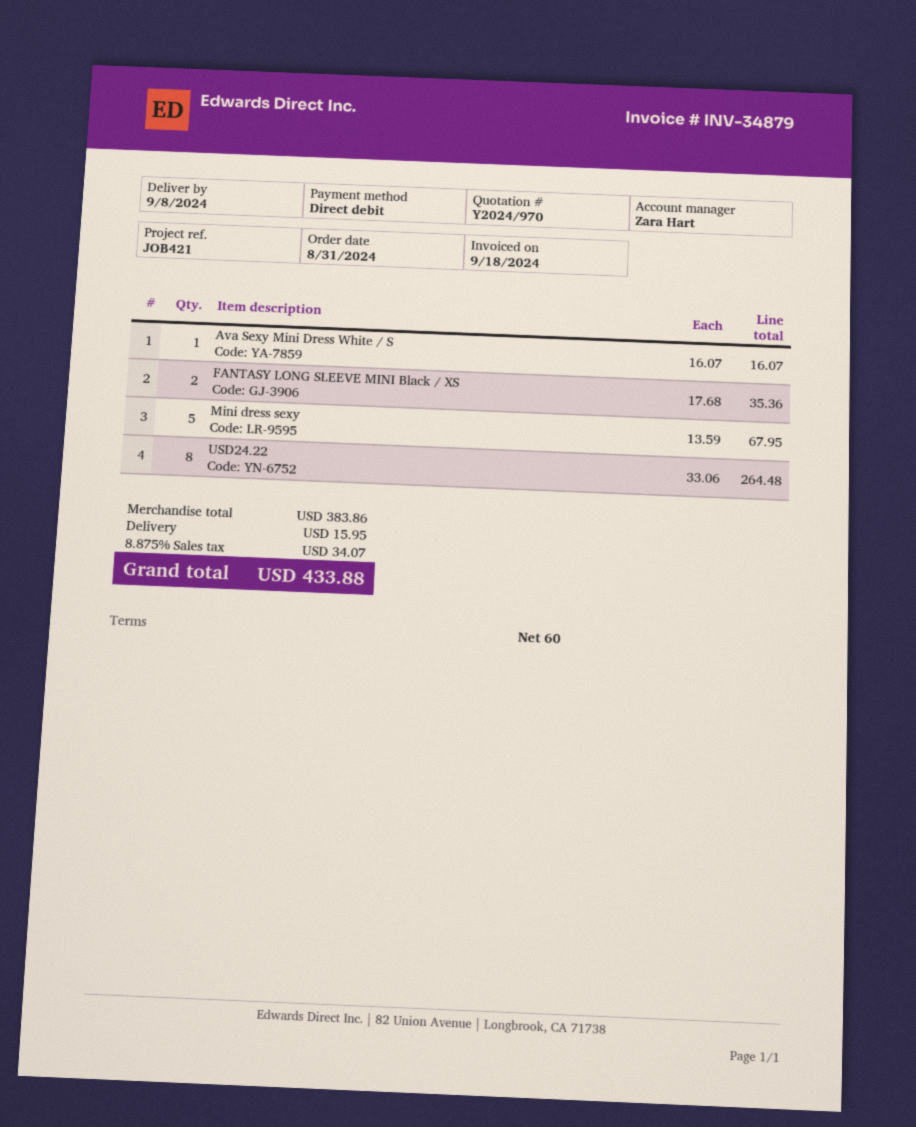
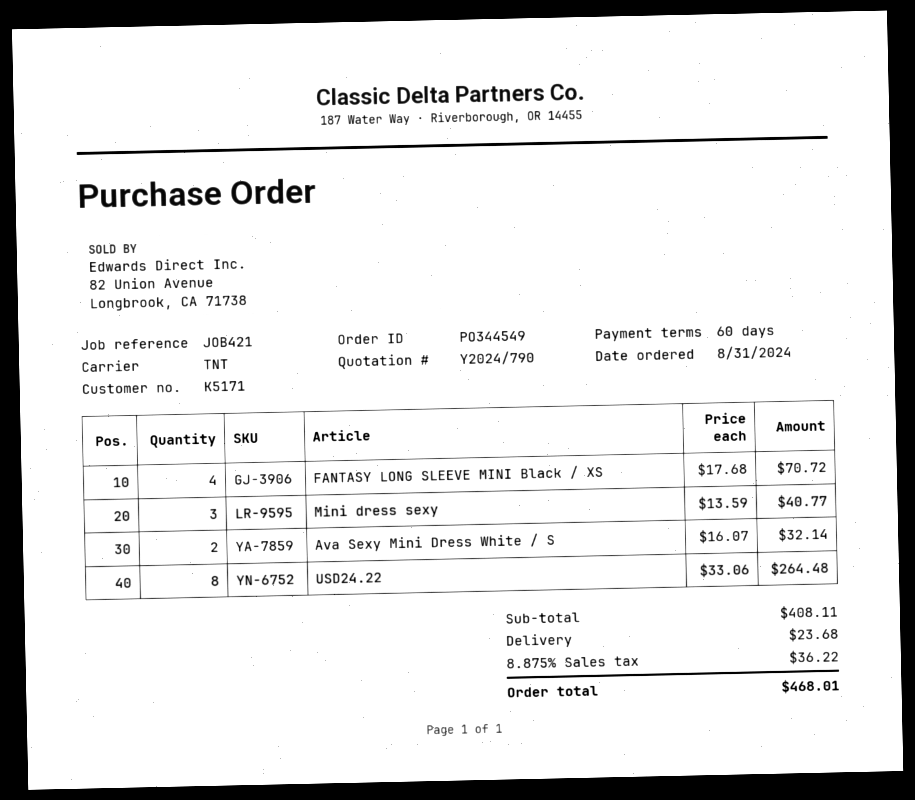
quote number: Y2024/970 -> Y2024/790
Ava Sexy Mini Dress White / S: 1 x 16.07 = 16.07 -> 2 x 16.07 = 32.14
FANTASY LONG SLEEVE MINI Black / XS: 2 x 17.68 = 35.36 -> 4 x 17.68 = 70.72
Mini dress sexy: 5 x 13.59 = 67.95 -> 3 x 13.59 = 40.77
subtotal: 383.86 -> 408.11
shipping: 15.95 -> 23.68
tax: 8.875% = 34.07 -> 8.875% = 36.22
total: 433.88 -> 468.01

